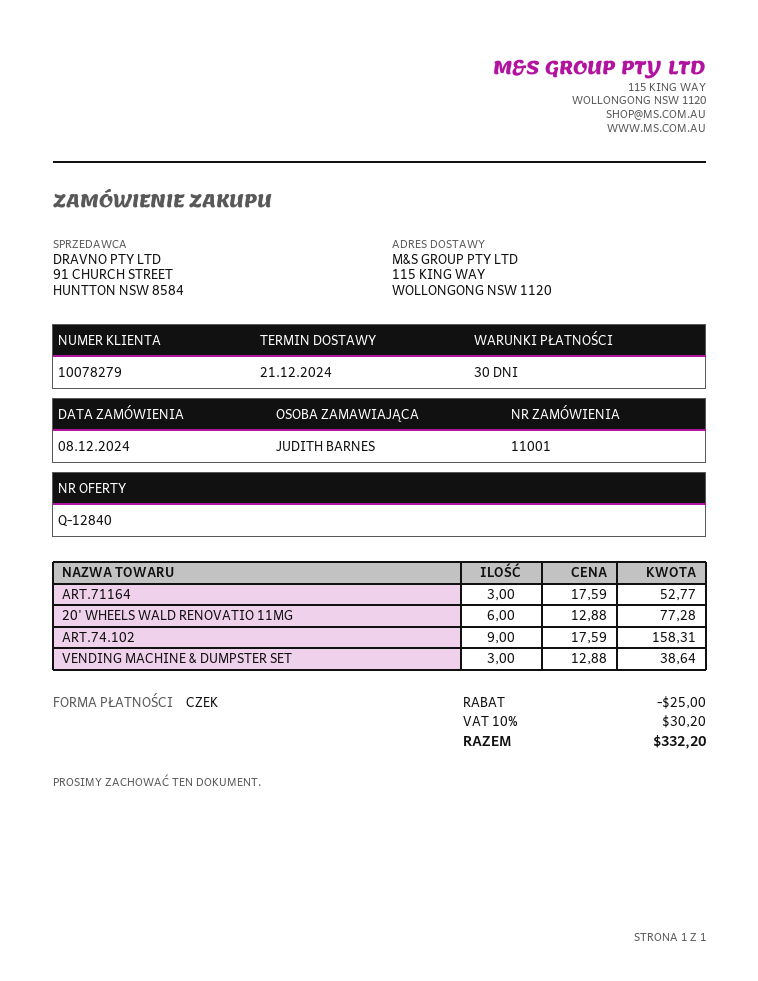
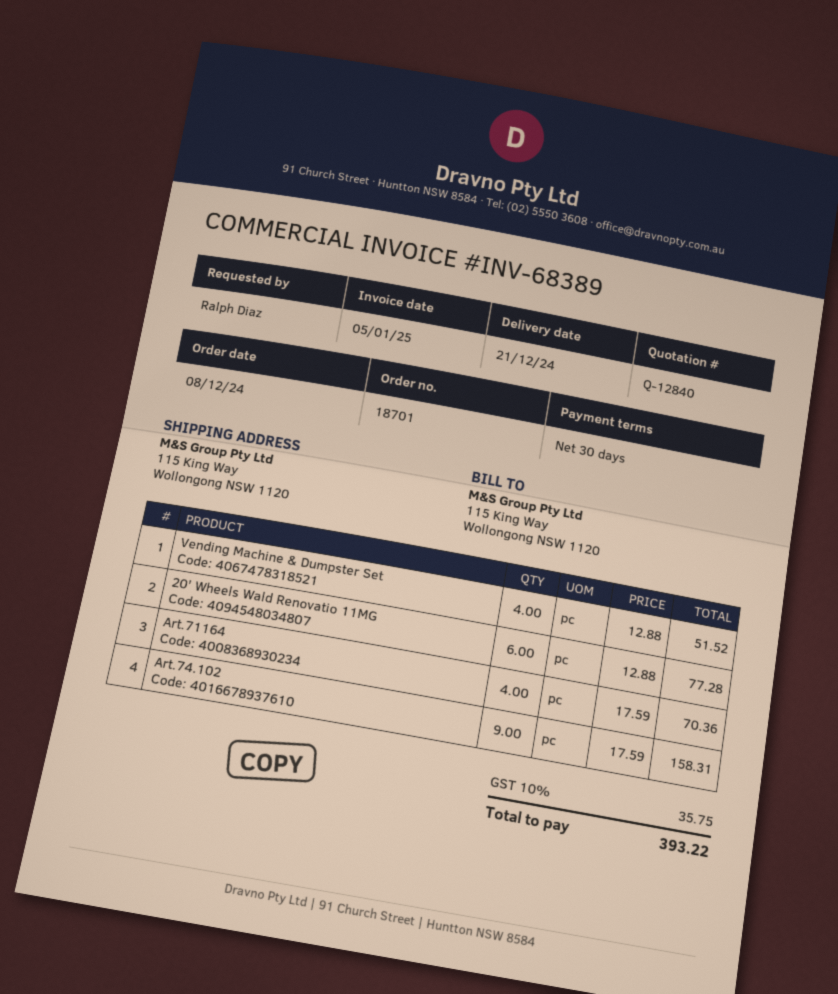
order number: 11001 -> 18701
ordered by: JUDITH BARNES -> Ralph Diaz
ART.71164: 3 x 17.59 = 52.77 -> 4 x 17.59 = 70.36
VENDING MACHINE & DUMPSTER SET: 3 x 12.88 = 38.64 -> 4 x 12.88 = 51.52
discount: 25.00 -> none
tax: 10% = 30.20 -> 10% = 35.75
total: 332.20 -> 393.22

